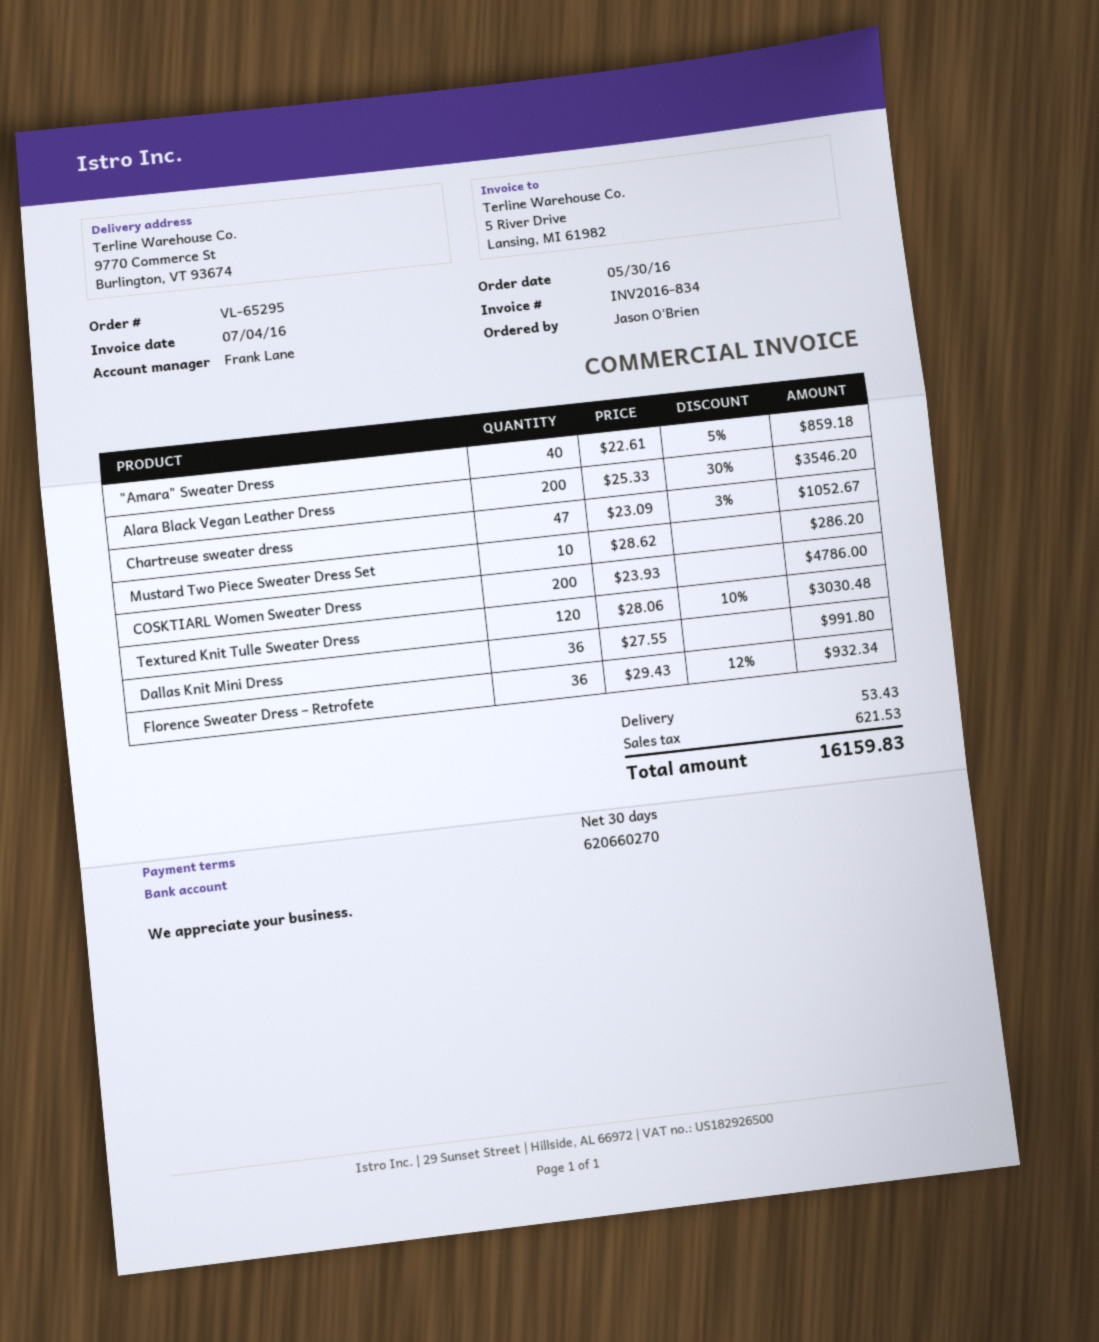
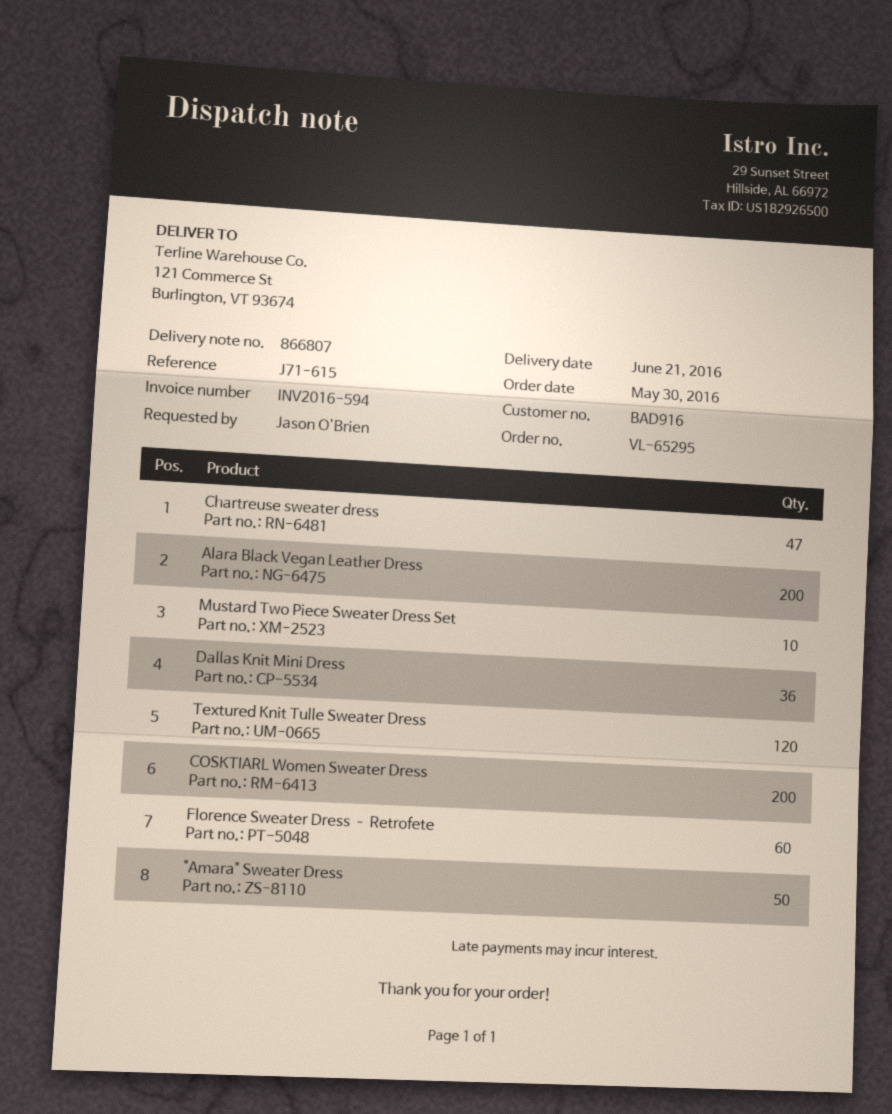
invoice number: INV2016-834 -> INV2016-594
ship to: 9770 Commerce St, Burlington, VT 93674 -> 121 Commerce St, Burlington, VT 93674
"Amara" Sweater Dress: 40 -> 50
Florence Sweater Dress – Retrofete: 36 -> 60

